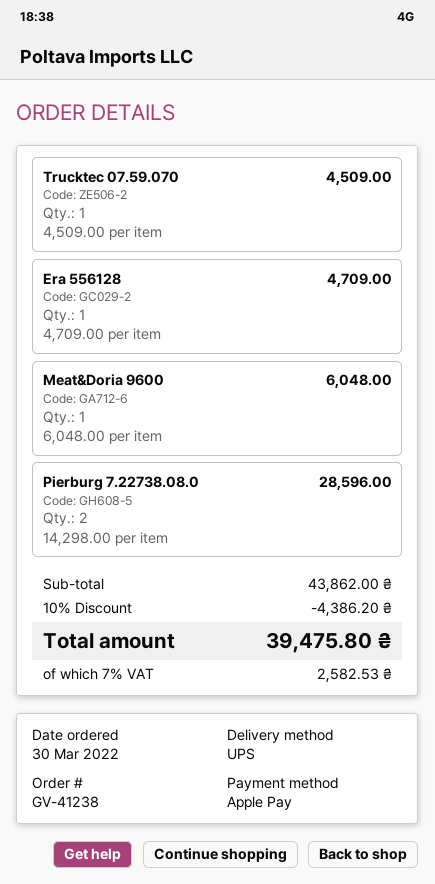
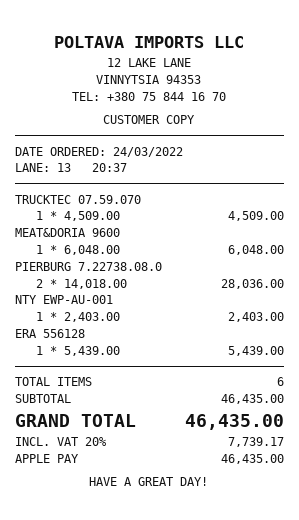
order date: 2022-03-30 -> 2022-03-24
Era 556128: 1 x 4709.00 = 4709.00 -> 1 x 5439.00 = 5439.00
Pierburg 7.22738.08.0: 2 x 14298.00 = 28596.00 -> 2 x 14018.00 = 28036.00
NTY EWP-AU-001: none -> 1 x 2403.00 = 2403.00
subtotal: 43862.00 -> 46435.00
discount: 10% = 4386.20 -> none
tax: 7% = 2582.53 -> 20% = 7739.17
total: 39475.80 -> 46435.00

